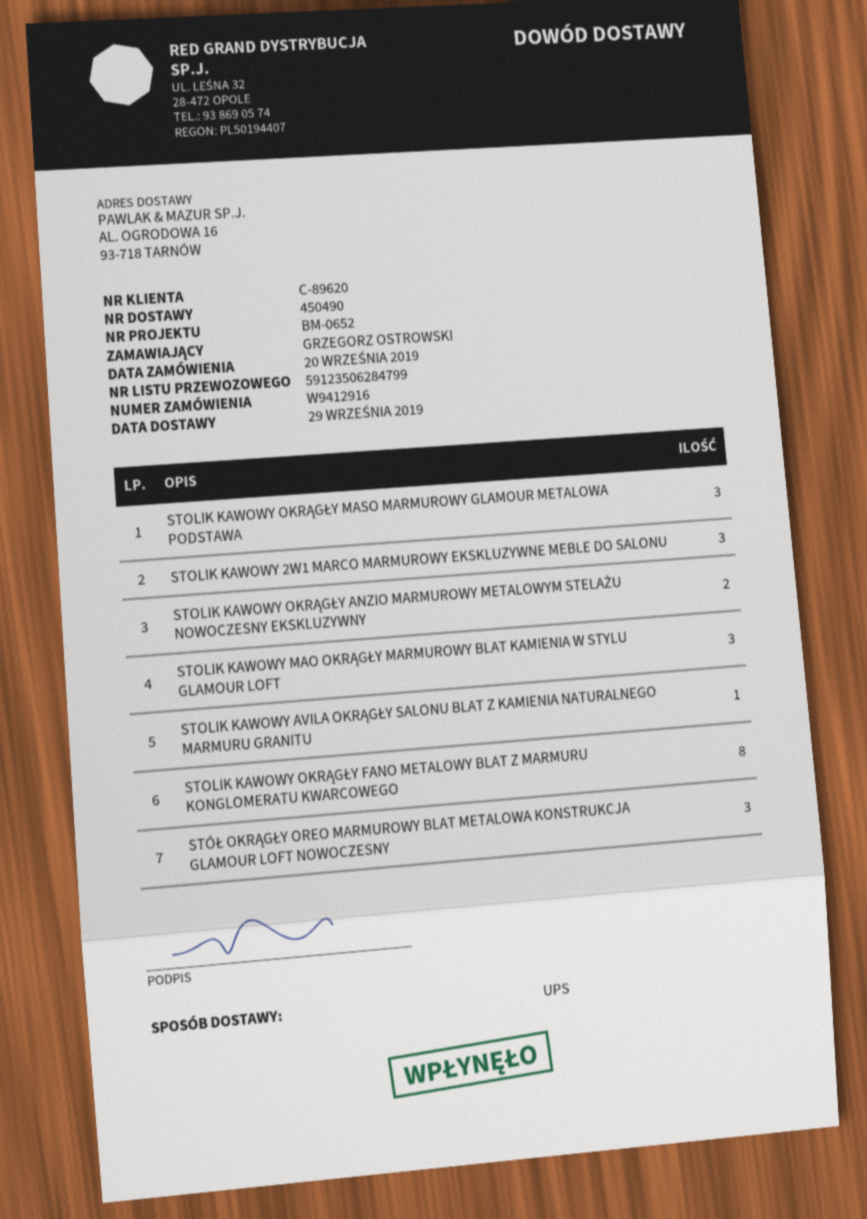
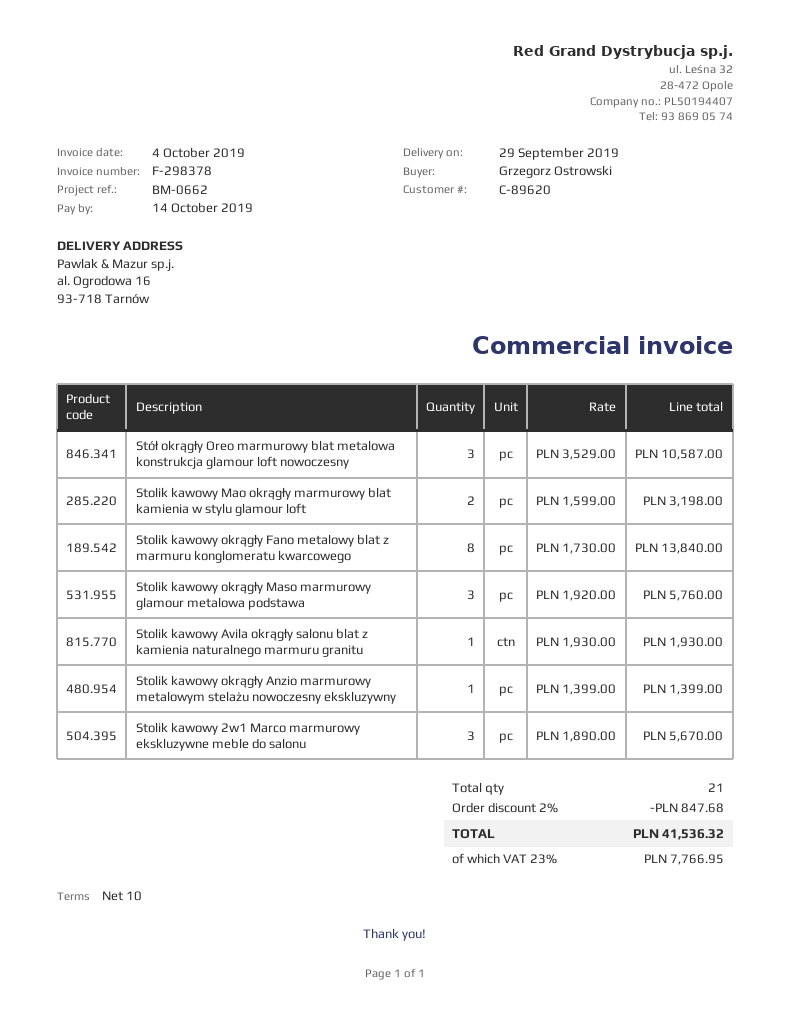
reference: BM-0652 -> BM-0662
STOLIK KAWOWY OKRĄGŁY ANZIO MARMUROWY METALOWYM STELAŻU NOWOCZESNY EKSKLUZYWNY: 2 -> 1
STOLIK KAWOWY MAO OKRĄGŁY MARMUROWY BLAT KAMIENIA W STYLU GLAMOUR LOFT: 3 -> 2

